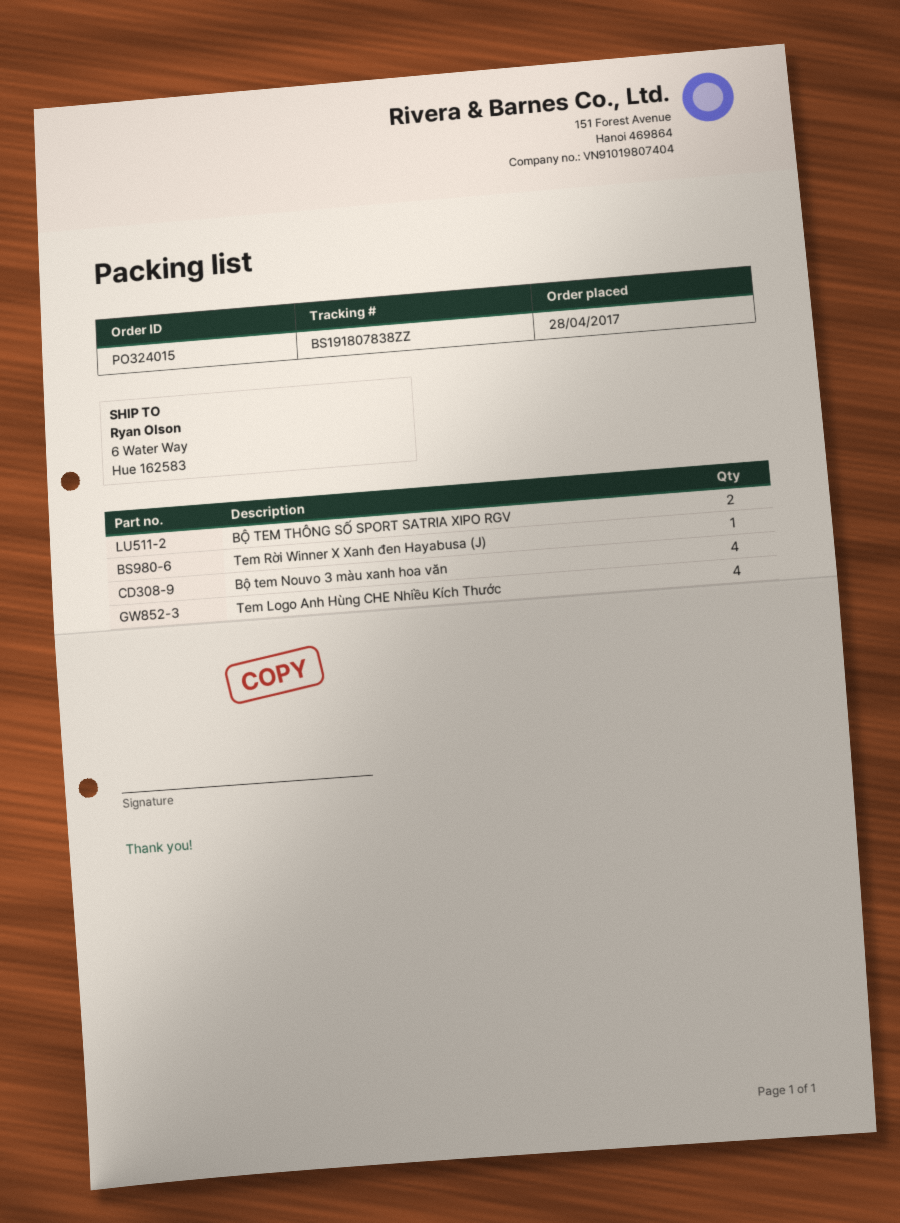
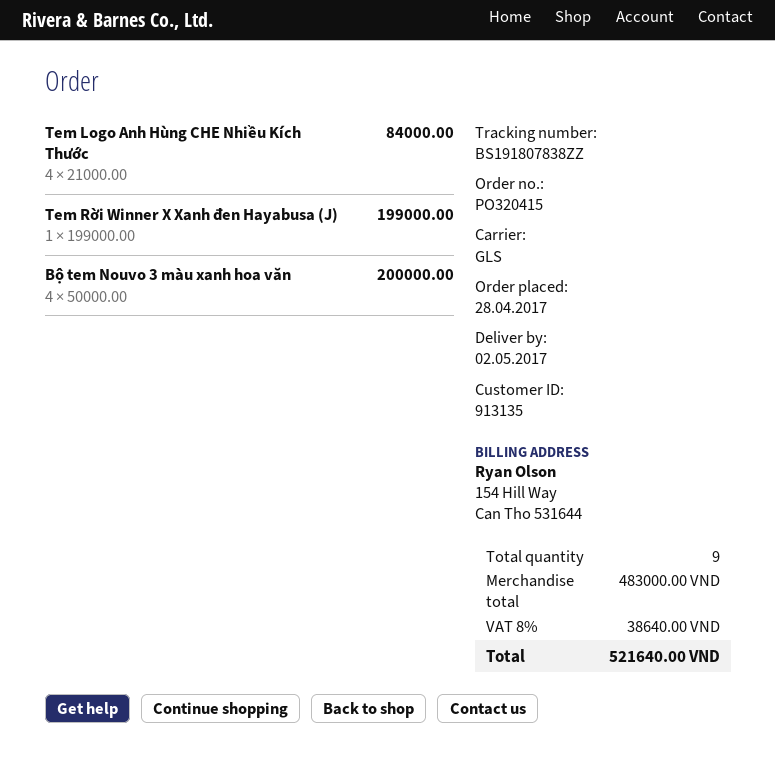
order number: PO324015 -> PO320415
BỘ TEM THÔNG SỐ SPORT SATRIA XIPO RGV: 2 -> none

